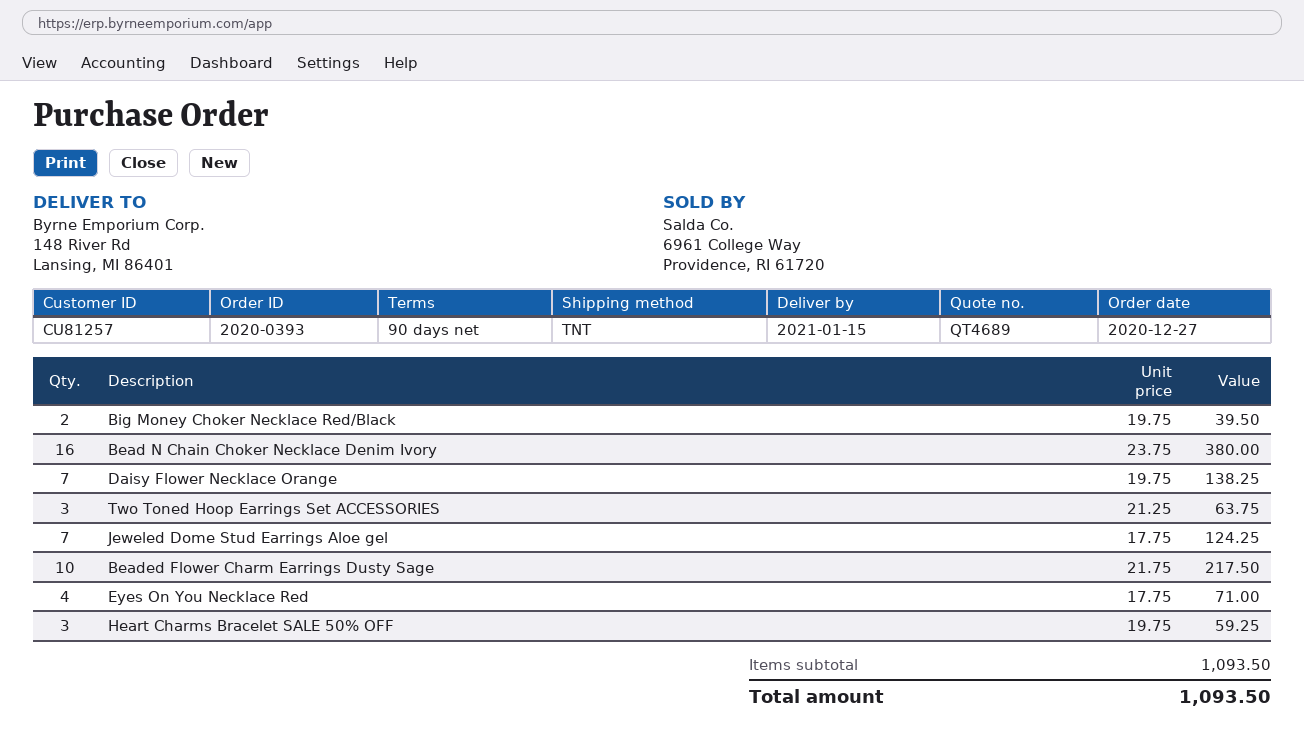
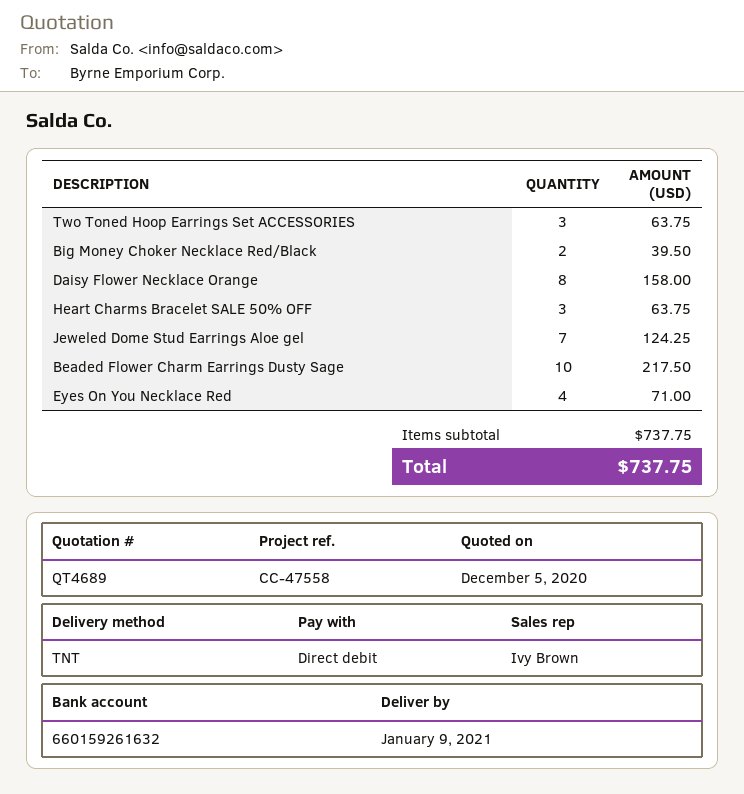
delivery date: 2021-01-15 -> 2021-01-09
Bead N Chain Choker Necklace Denim Ivory: 16 for 380.00 -> none
Daisy Flower Necklace Orange: 7 for 138.25 -> 8 for 158.00
Heart Charms Bracelet SALE 50% OFF: 3 for 59.25 -> 3 for 63.75
subtotal: 1093.50 -> 737.75
total: 1093.50 -> 737.75

